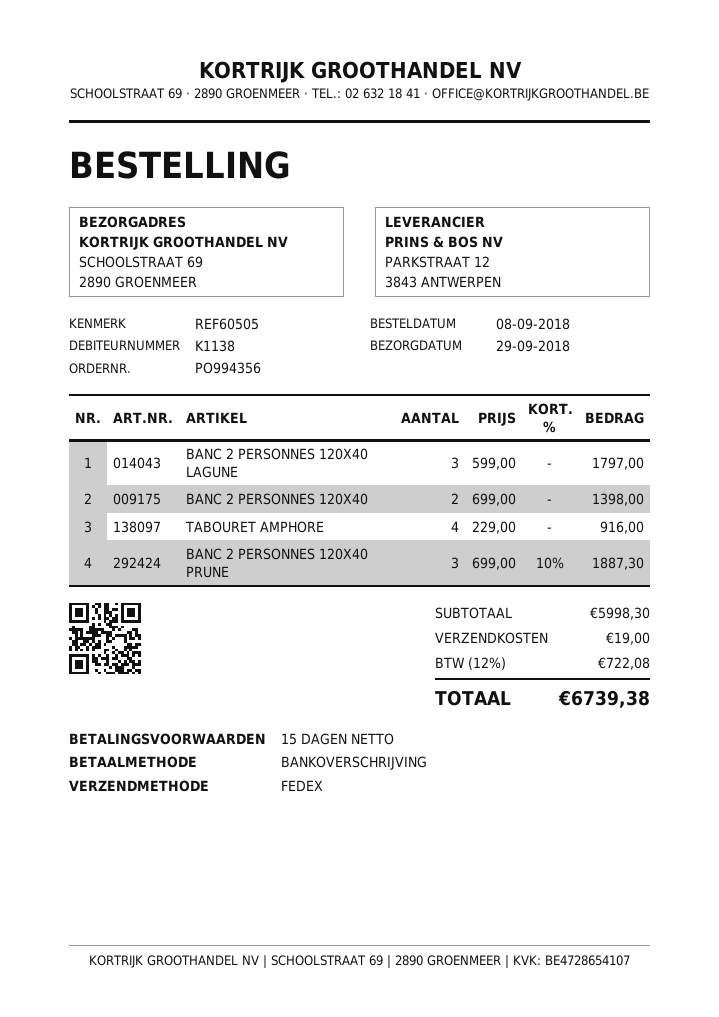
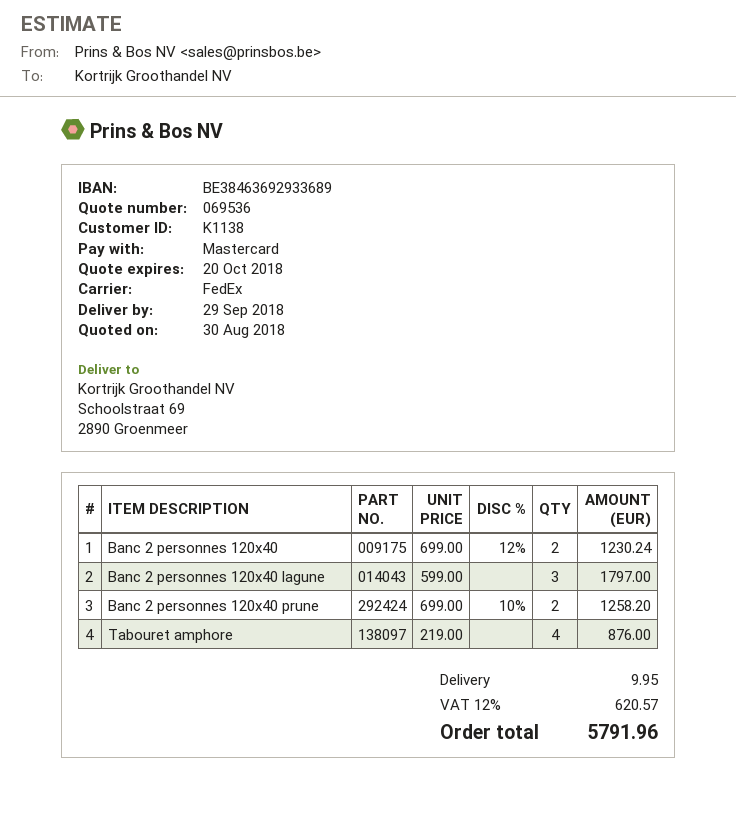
payment method: bank transfer -> Mastercard
BANC 2 PERSONNES 120X40: 2 x 699.00 = 1398.00 -> 2 x 699.00 - 12% = 1230.24
TABOURET AMPHORE: 4 x 229.00 = 916.00 -> 4 x 219.00 = 876.00
BANC 2 PERSONNES 120X40 PRUNE: 3 x 699.00 - 10% = 1887.30 -> 2 x 699.00 - 10% = 1258.20
shipping: 19.00 -> 9.95
tax: 12% = 722.08 -> 12% = 620.57
total: 6739.38 -> 5791.96

